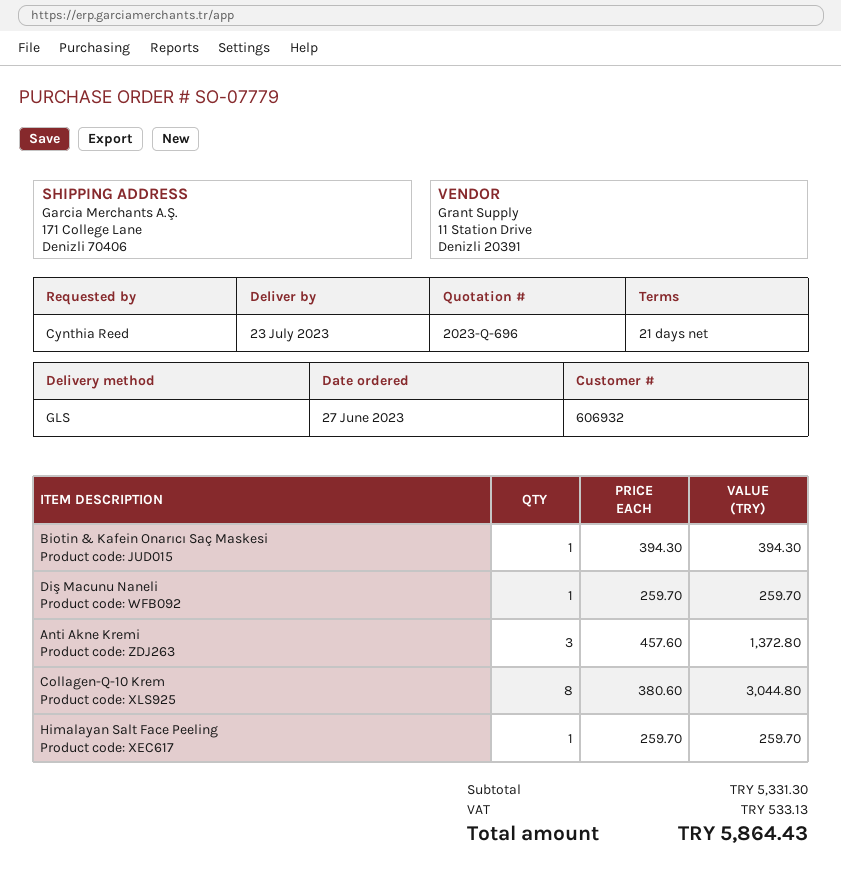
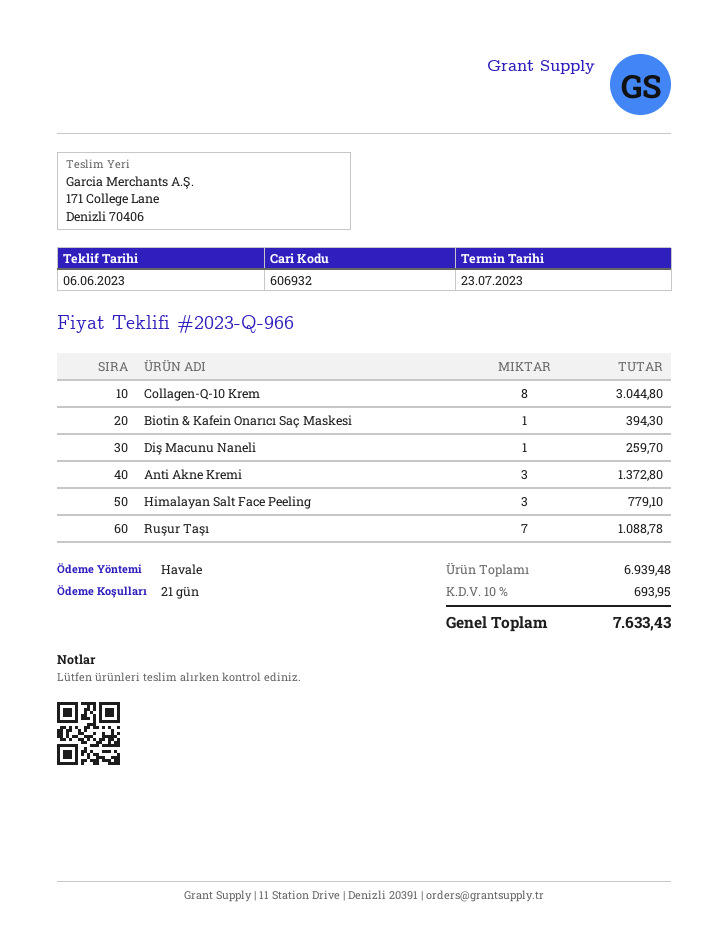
quote number: 2023-Q-696 -> 2023-Q-966
Himalayan Salt Face Peeling: 1 for 259.70 -> 3 for 779.10
Ruşur Taşı: none -> 7 for 1088.78
subtotal: 5331.30 -> 6939.48
tax: 533.13 -> 693.95
total: 5864.43 -> 7633.43

